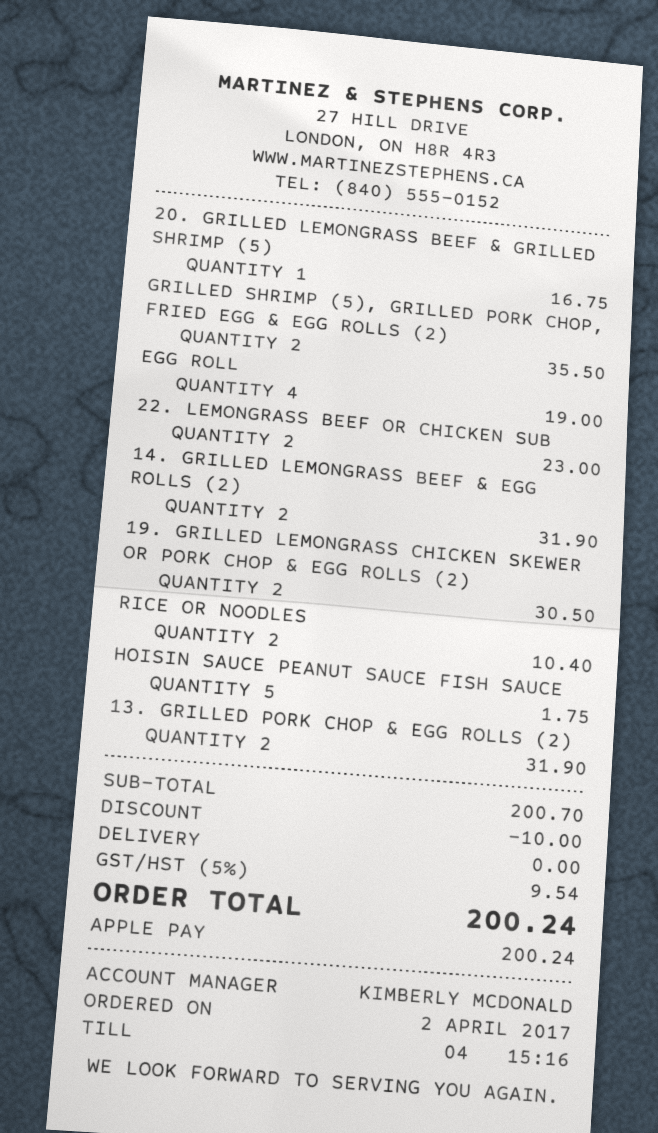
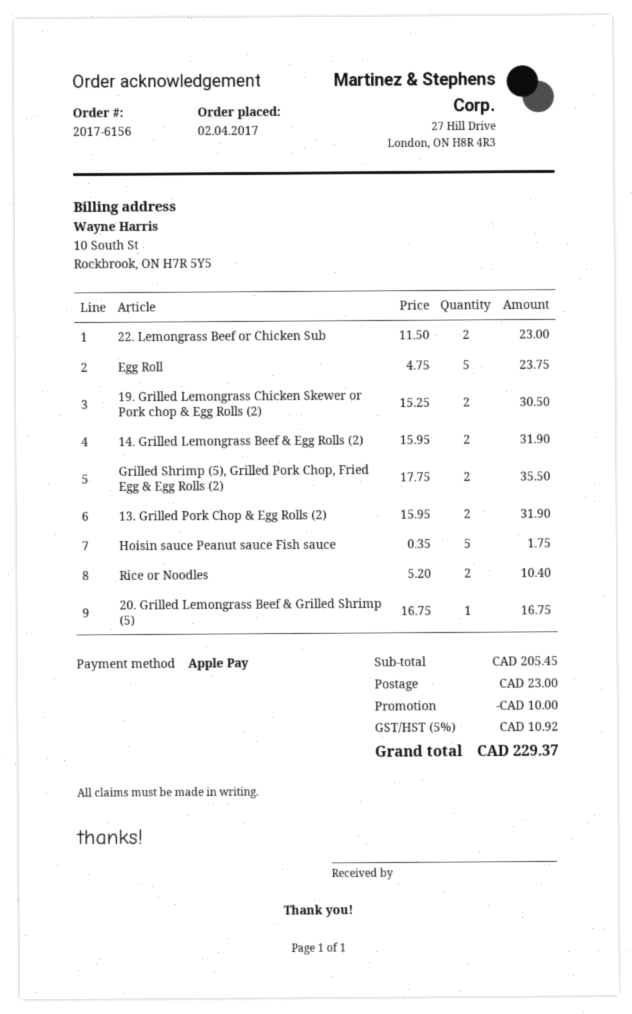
EGG ROLL: 4 for 19.00 -> 5 for 23.75
subtotal: 200.70 -> 205.45
shipping: 0.00 -> 23.00
tax: 5% = 9.54 -> 5% = 10.92
total: 200.24 -> 229.37

